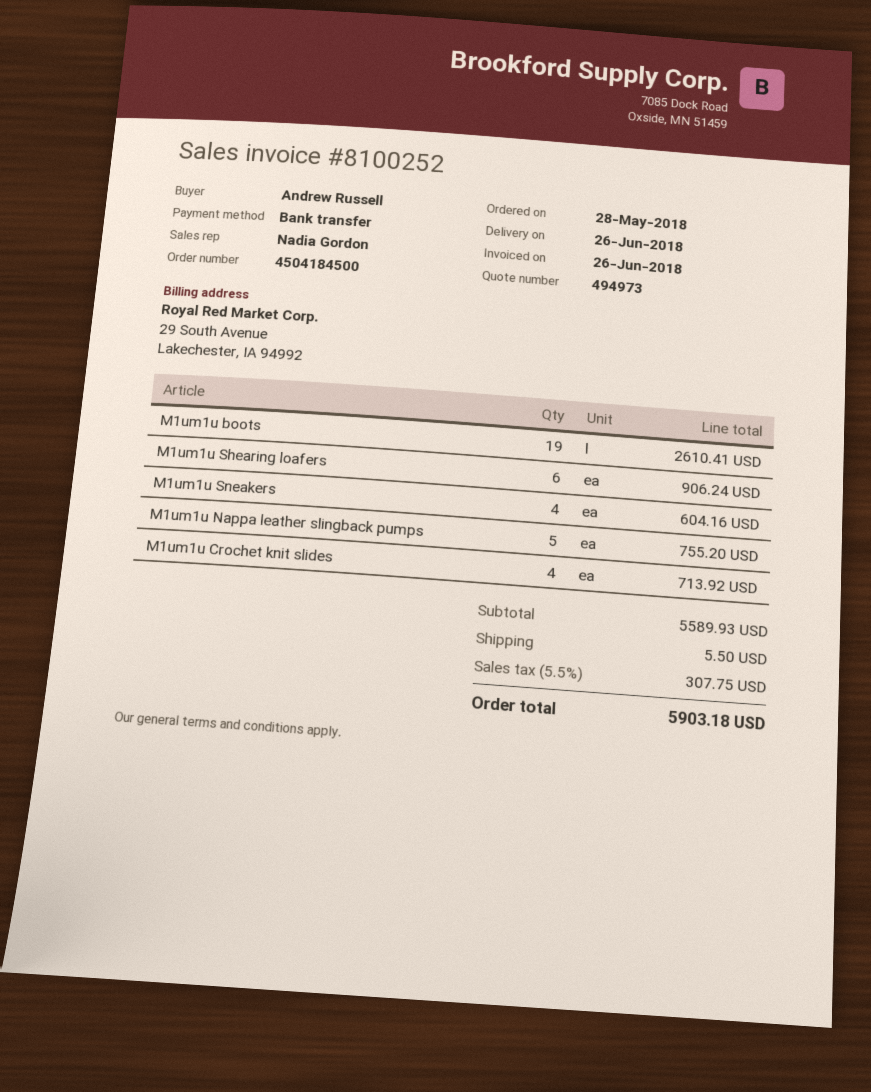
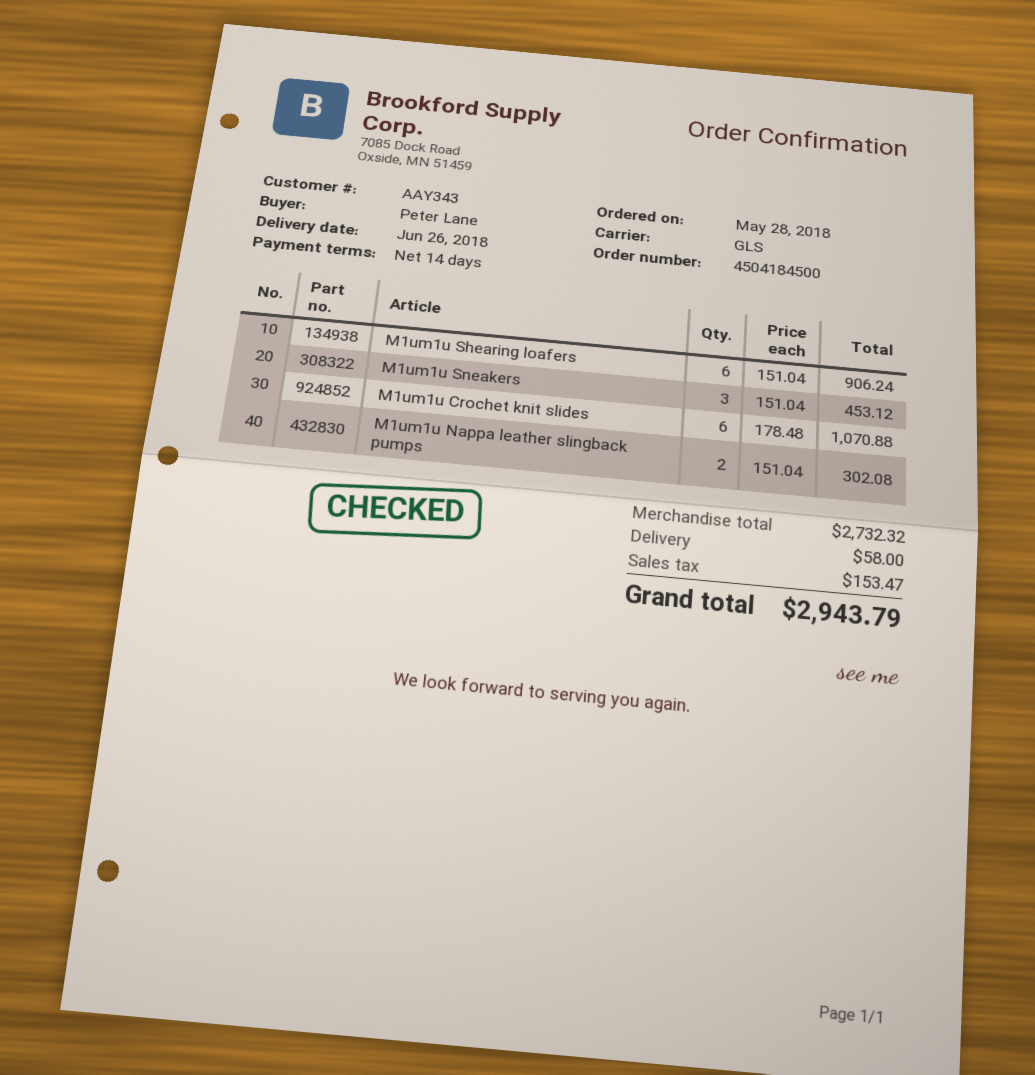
ordered by: Andrew Russell -> Peter Lane
M1um1u boots: 19 for 2610.41 -> none
M1um1u Sneakers: 4 for 604.16 -> 3 for 453.12
M1um1u Nappa leather slingback pumps: 5 for 755.20 -> 2 for 302.08
M1um1u Crochet knit slides: 4 for 713.92 -> 6 for 1070.88
subtotal: 5589.93 -> 2732.32
shipping: 5.50 -> 58.00
tax: 307.75 -> 153.47
total: 5903.18 -> 2943.79

